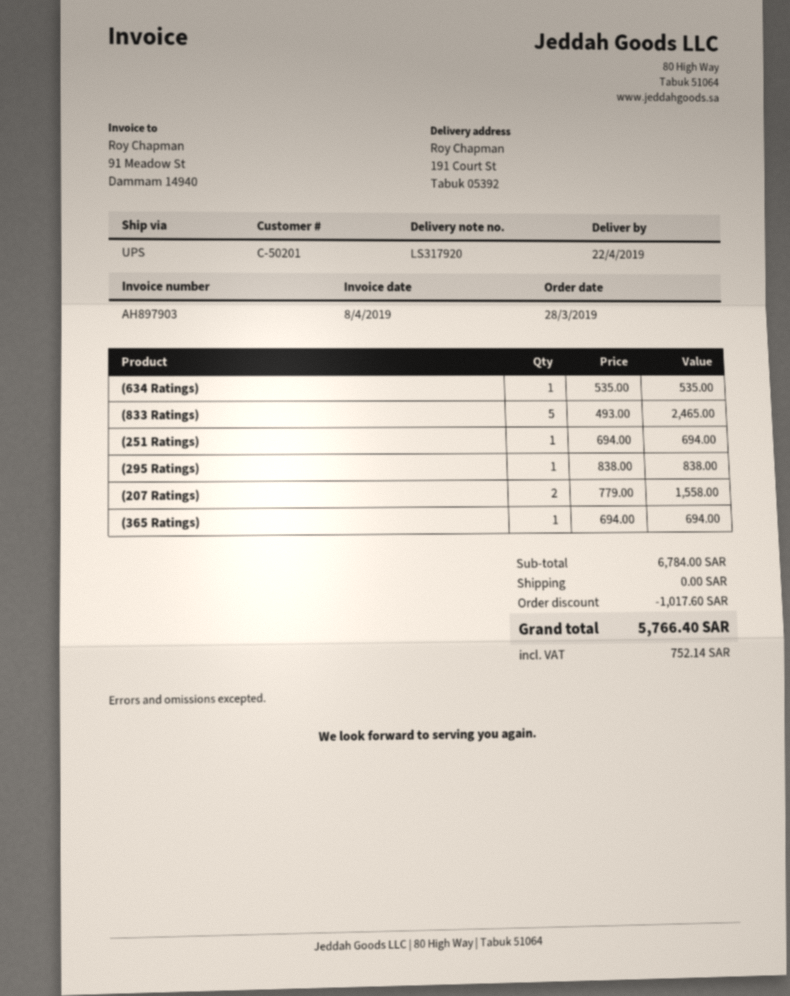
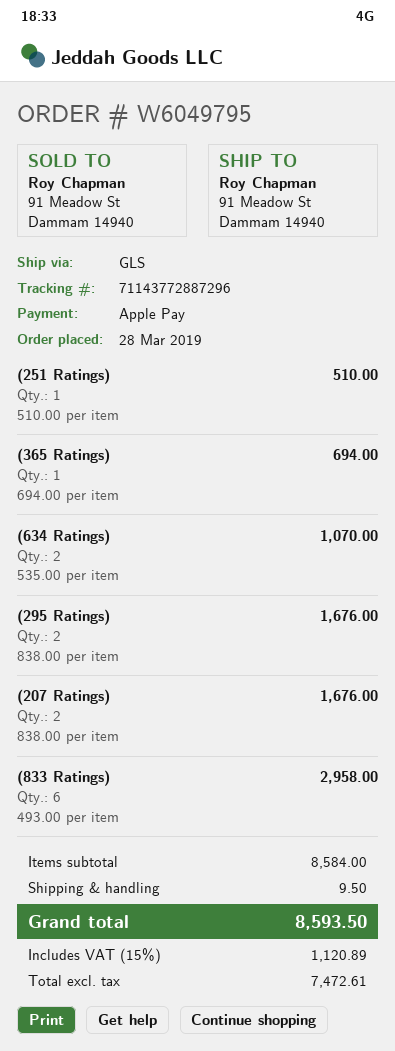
shipping method: UPS -> GLS
ship to: 191 Court St, Tabuk 05392 -> 91 Meadow St, Dammam 14940
(634 Ratings): 1 x 535.00 = 535.00 -> 2 x 535.00 = 1070.00
(833 Ratings): 5 x 493.00 = 2465.00 -> 6 x 493.00 = 2958.00
(251 Ratings): 1 x 694.00 = 694.00 -> 1 x 510.00 = 510.00
(295 Ratings): 1 x 838.00 = 838.00 -> 2 x 838.00 = 1676.00
(207 Ratings): 2 x 779.00 = 1558.00 -> 2 x 838.00 = 1676.00
subtotal: 6784.00 -> 8584.00
discount: 1017.60 -> none
shipping: 0.00 -> 9.50
tax: 752.14 -> 1120.89
total: 5766.40 -> 8593.50

